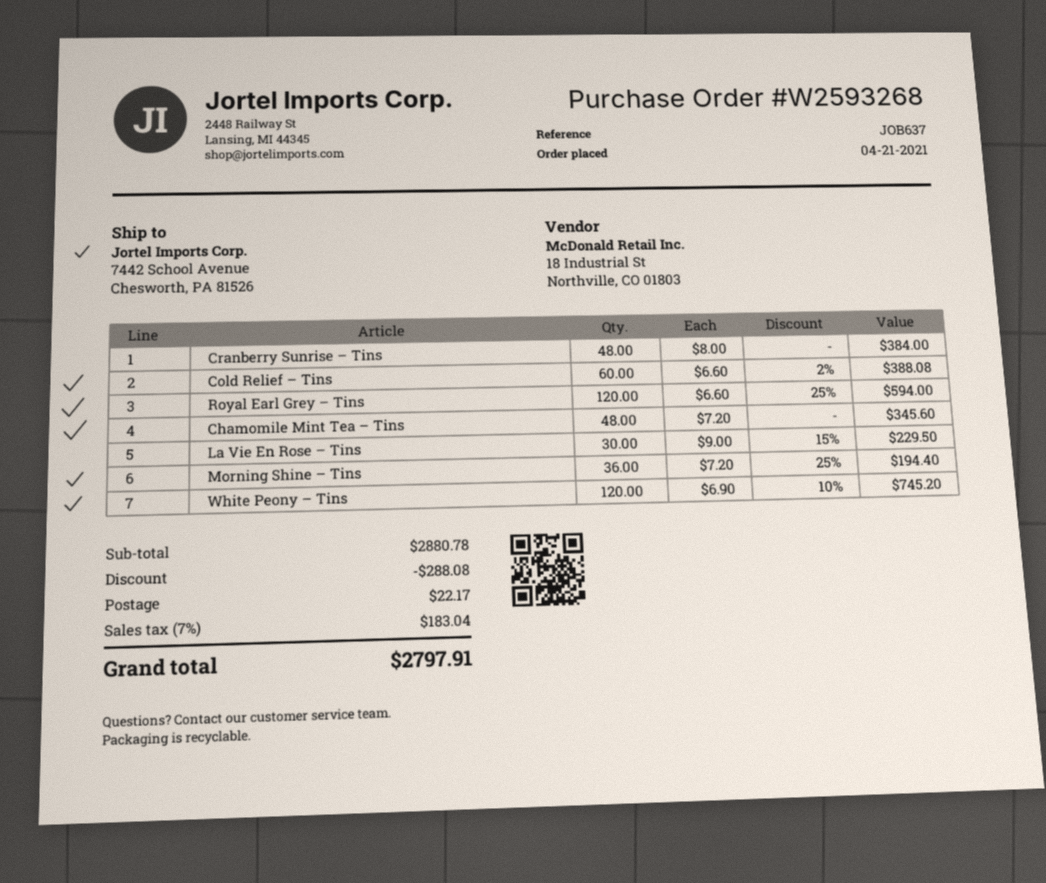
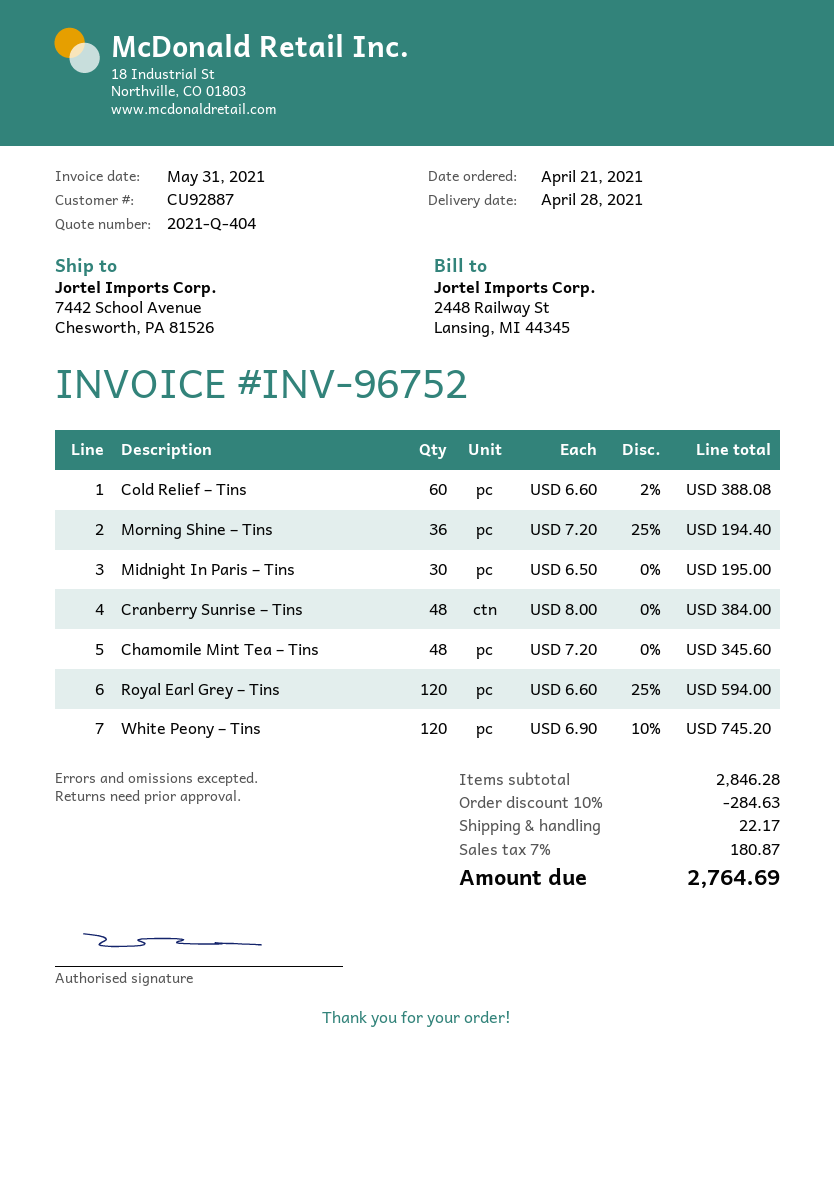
La Vie En Rose – Tins: 30 x 9.00 - 15% = 229.50 -> none
Midnight In Paris – Tins: none -> 30 x 6.50 = 195.00
subtotal: 2880.78 -> 2846.28
discount: 288.08 -> 284.63
tax: 7% = 183.04 -> 7% = 180.87
total: 2797.91 -> 2764.69

